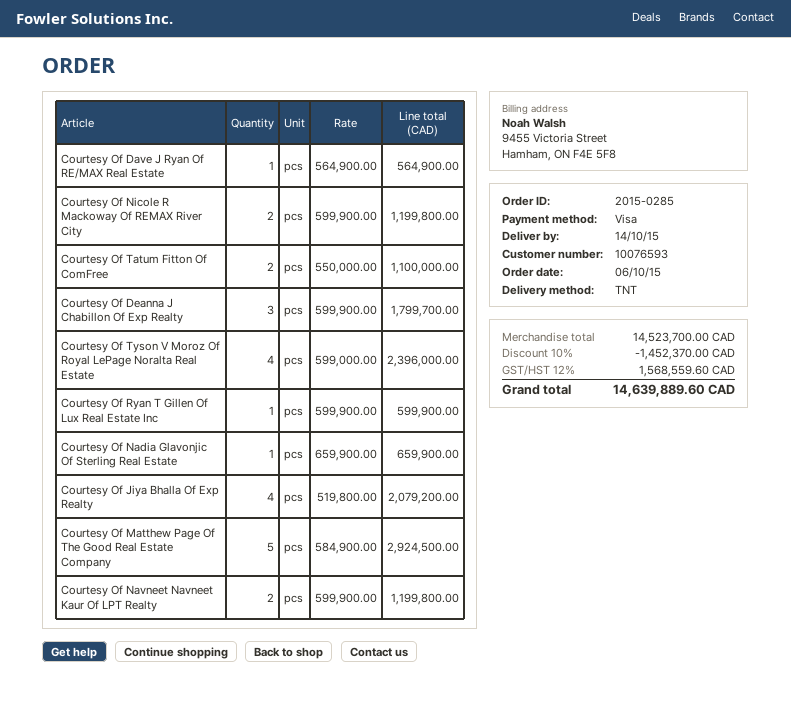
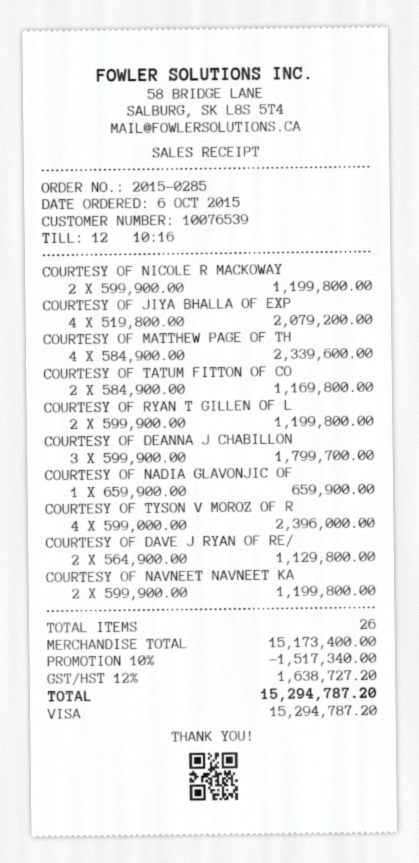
customer number: 10076593 -> 10076539
Courtesy Of Dave J Ryan Of RE/MAX Real Estate: 1 x 564900.00 = 564900.00 -> 2 x 564900.00 = 1129800.00
Courtesy Of Tatum Fitton Of ComFree: 2 x 550000.00 = 1100000.00 -> 2 x 584900.00 = 1169800.00
Courtesy Of Ryan T Gillen Of Lux Real Estate Inc: 1 x 599900.00 = 599900.00 -> 2 x 599900.00 = 1199800.00
Courtesy Of Matthew Page Of The Good Real Estate Company: 5 x 584900.00 = 2924500.00 -> 4 x 584900.00 = 2339600.00
subtotal: 14523700.00 -> 15173400.00
discount: 10% = 1452370.00 -> 10% = 1517340.00
tax: 12% = 1568559.60 -> 12% = 1638727.20
total: 14639889.60 -> 15294787.20

